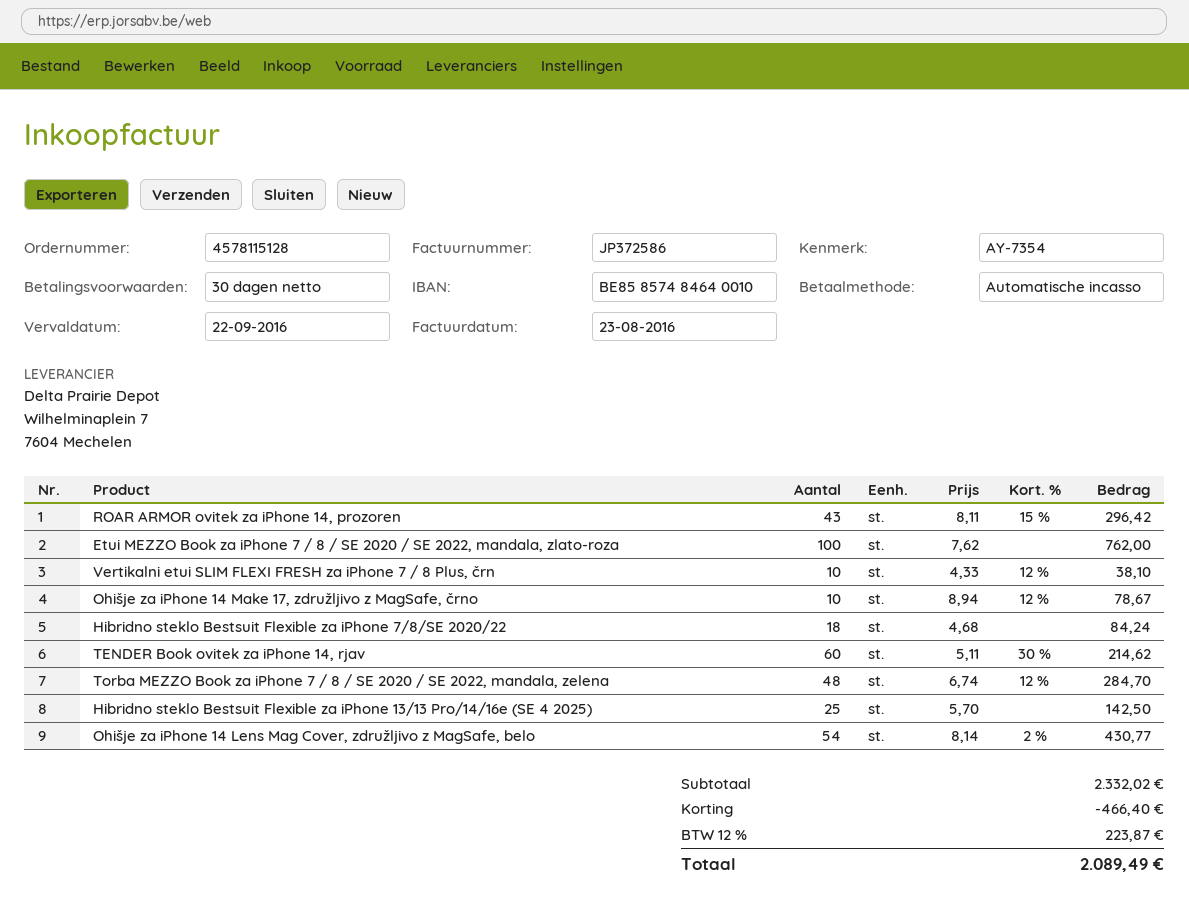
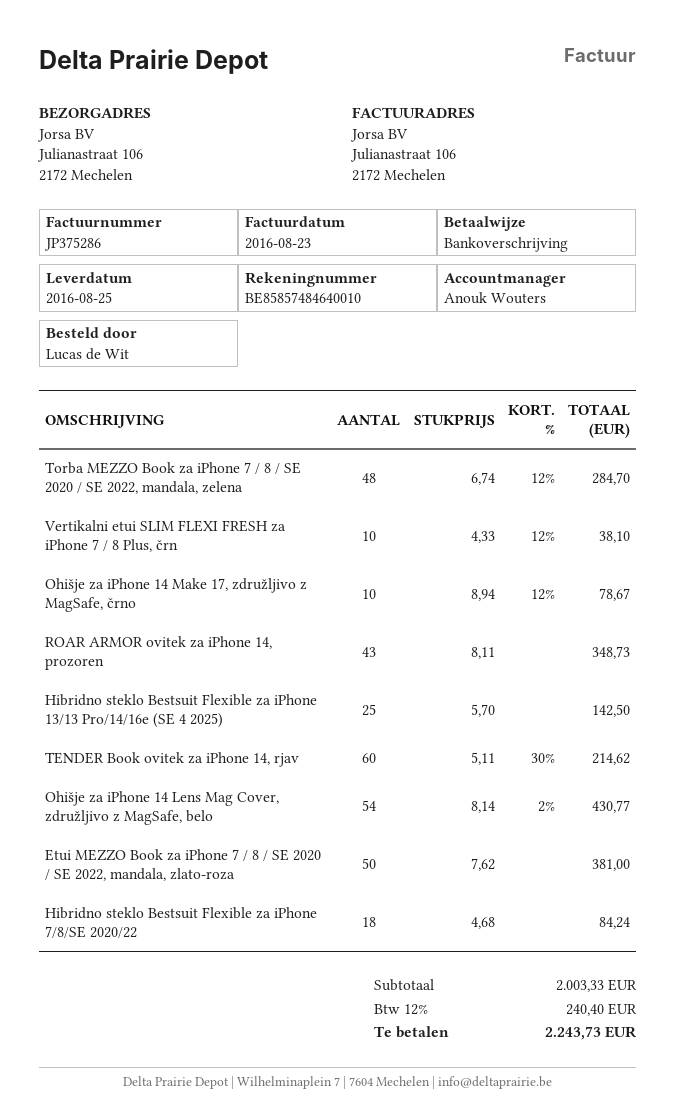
invoice number: JP372586 -> JP375286
payment method: direct debit -> bank transfer
ROAR ARMOR ovitek za iPhone 14, prozoren: 43 x 8.11 - 15% = 296.42 -> 43 x 8.11 = 348.73
Etui MEZZO Book za iPhone 7 / 8 / SE 2020 / SE 2022, mandala, zlato-roza: 100 x 7.62 = 762.00 -> 50 x 7.62 = 381.00
subtotal: 2332.02 -> 2003.33
discount: 466.40 -> none
tax: 12% = 223.87 -> 12% = 240.40
total: 2089.49 -> 2243.73

